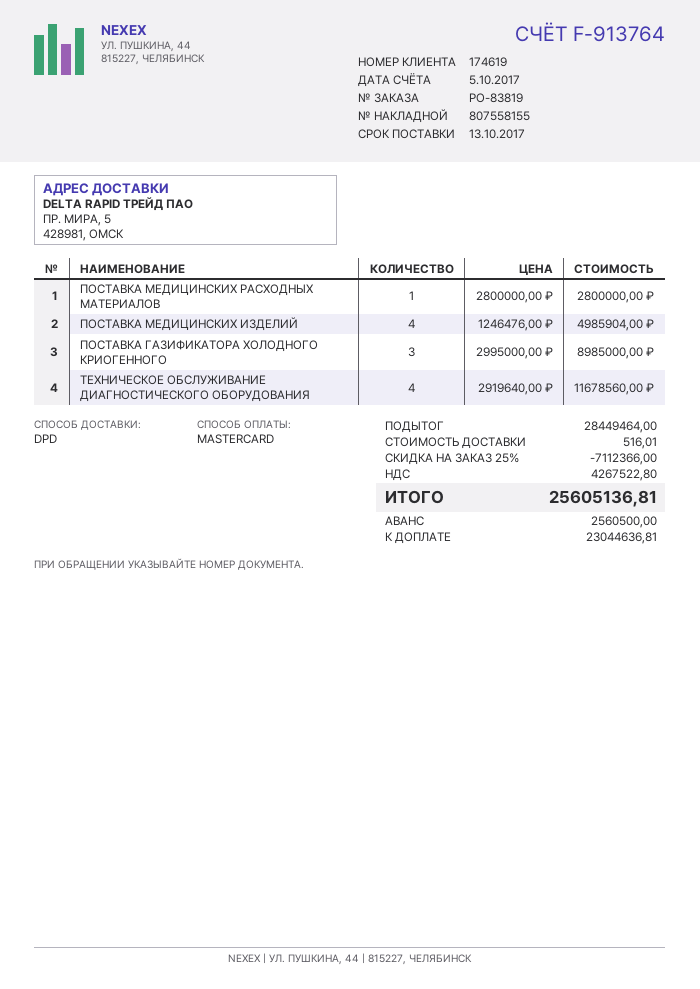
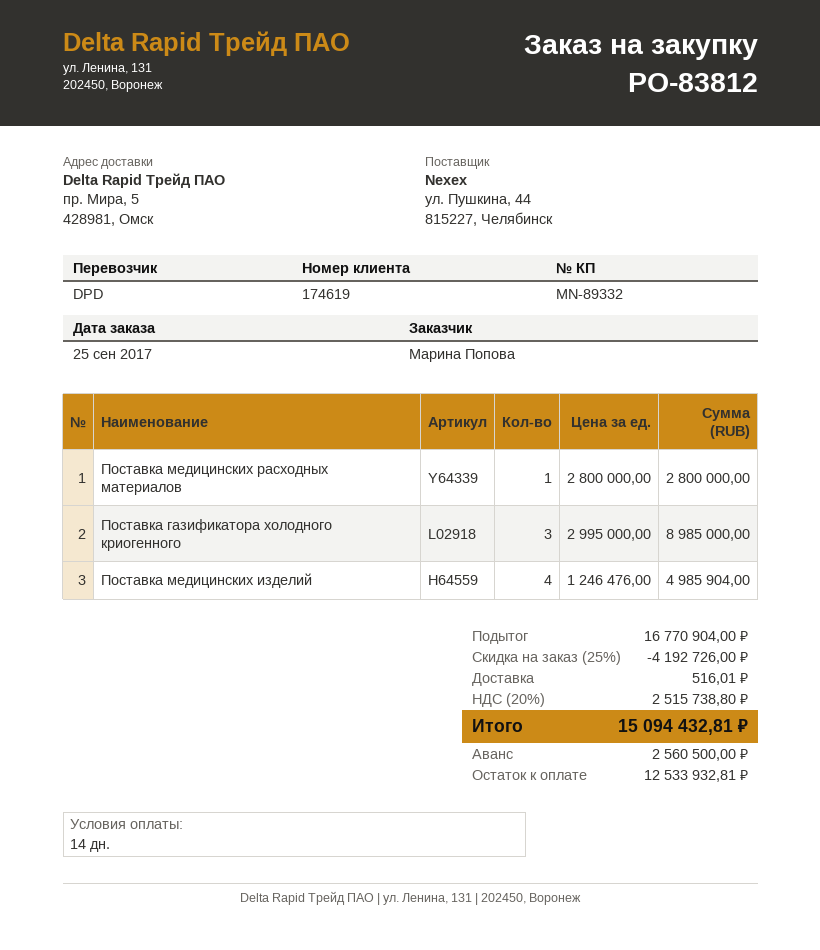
order number: PO-83819 -> PO-83812
ТЕХНИЧЕСКОЕ ОБСЛУЖИВАНИЕ ДИАГНОСТИЧЕСКОГО ОБОРУДОВАНИЯ: 4 x 2919640.00 = 11678560.00 -> none
subtotal: 28449464.00 -> 16770904.00
discount: 25% = 7112366.00 -> 25% = 4192726.00
tax: 4267522.80 -> 2515738.80
total: 25605136.81 -> 15094432.81
balance: 23044636.81 -> 12533932.81

